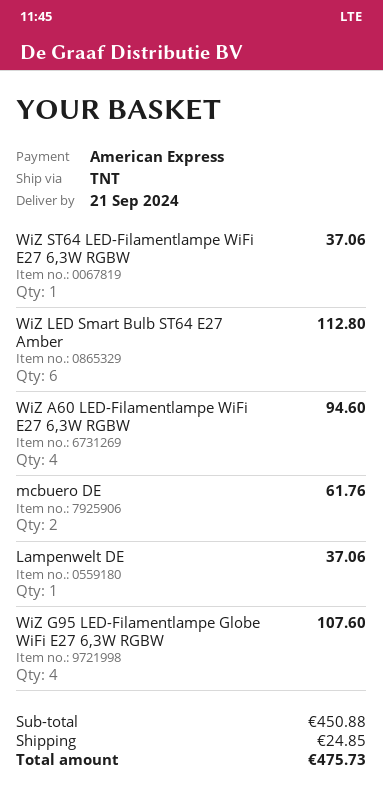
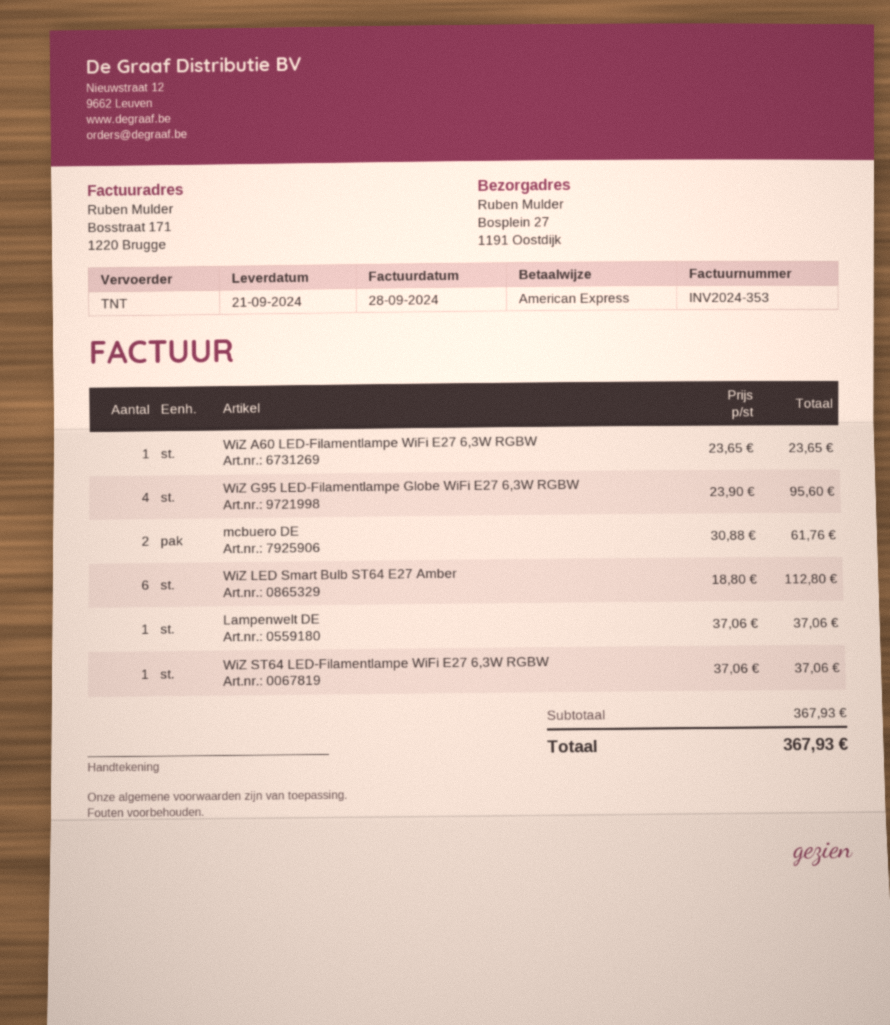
WiZ A60 LED-Filamentlampe WiFi E27 6,3W RGBW: 4 for 94.60 -> 1 for 23.65
WiZ G95 LED-Filamentlampe Globe WiFi E27 6,3W RGBW: 4 for 107.60 -> 4 for 95.60
subtotal: 450.88 -> 367.93
shipping: 24.85 -> none
total: 475.73 -> 367.93

